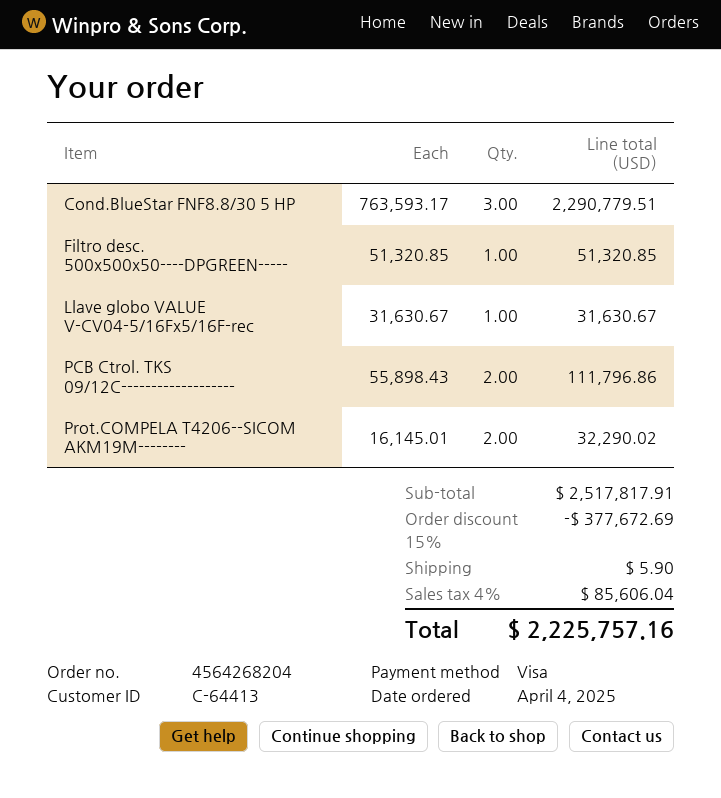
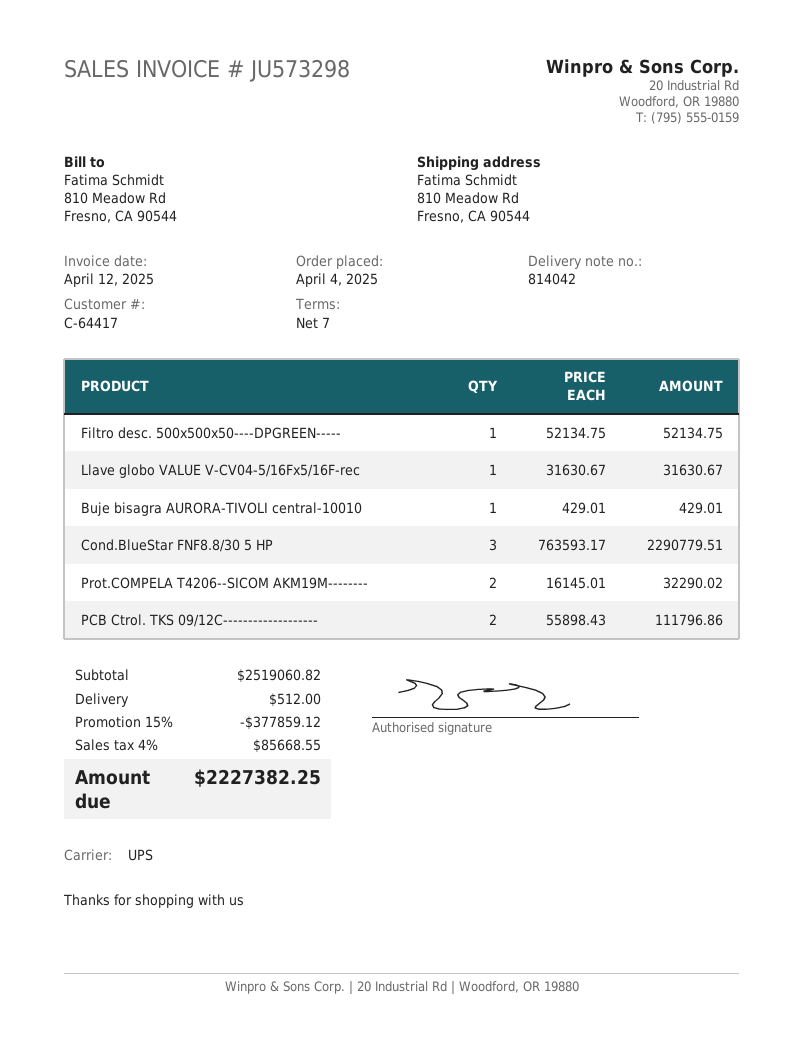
customer number: C-64413 -> C-64417
Filtro desc. 500x500x50----DPGREEN-----: 1 x 51320.85 = 51320.85 -> 1 x 52134.75 = 52134.75
Buje bisagra AURORA-TIVOLI central-10010: none -> 1 x 429.01 = 429.01
subtotal: 2517817.91 -> 2519060.82
discount: 15% = 377672.69 -> 15% = 377859.12
shipping: 5.90 -> 512.00
tax: 4% = 85606.04 -> 4% = 85668.55
total: 2225757.16 -> 2227382.25

